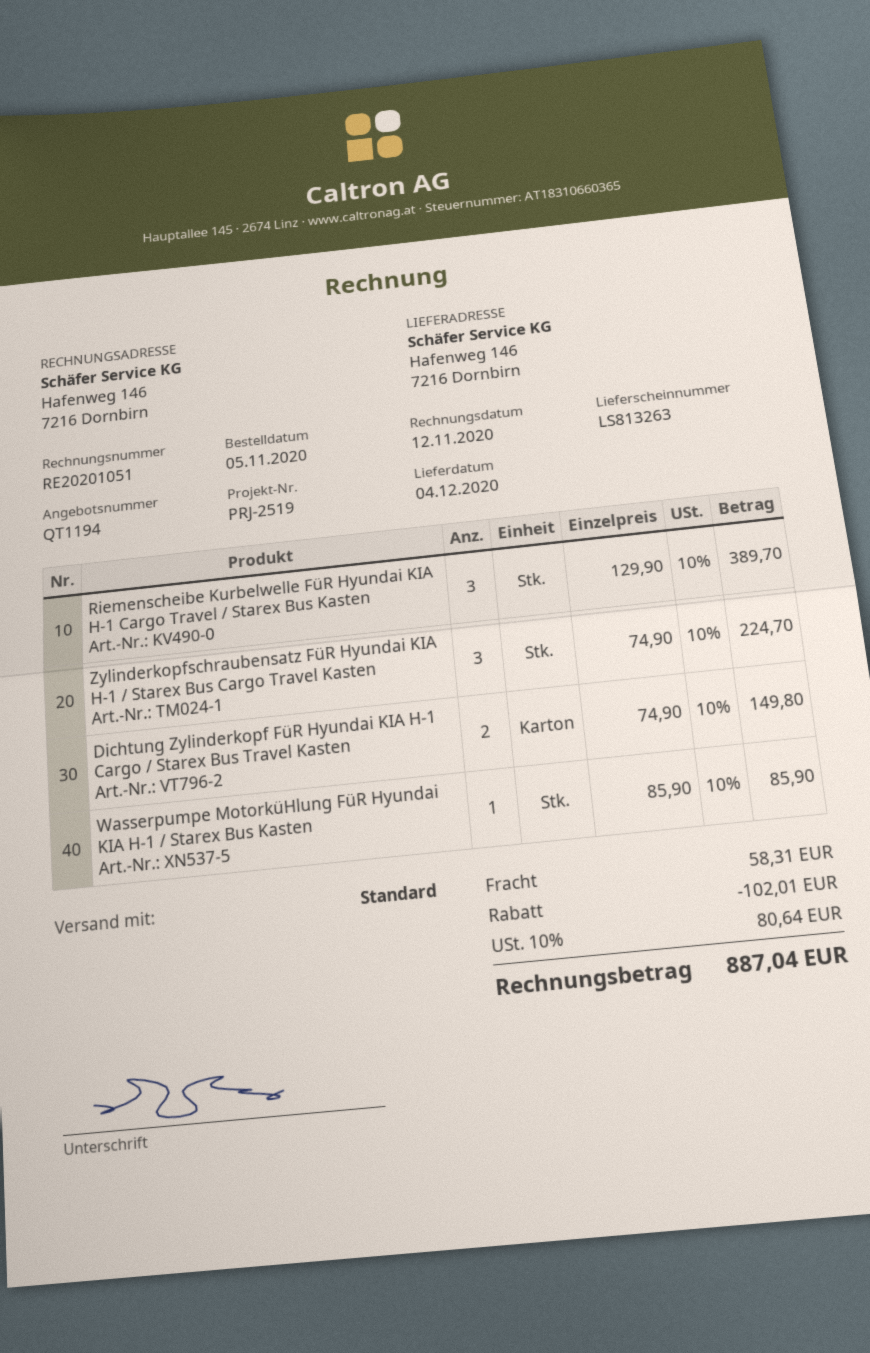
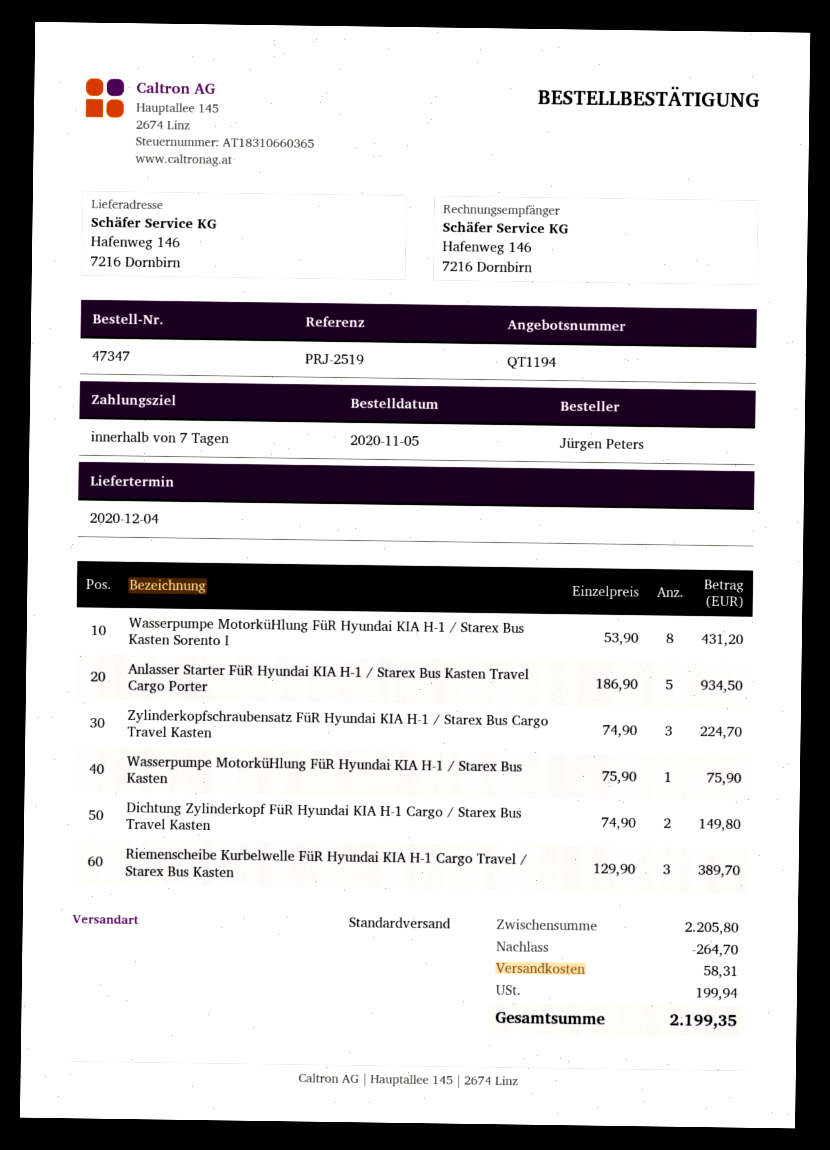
Wasserpumpe MotorküHlung FüR Hyundai KIA H-1 / Starex Bus Kasten: 1 x 85.90 = 85.90 -> 1 x 75.90 = 75.90
Wasserpumpe MotorküHlung FüR Hyundai KIA H-1 / Starex Bus Kasten Sorento I: none -> 8 x 53.90 = 431.20
Anlasser Starter FüR Hyundai KIA H-1 / Starex Bus Kasten Travel Cargo Porter: none -> 5 x 186.90 = 934.50
discount: 102.01 -> 264.70
tax: 80.64 -> 199.94
total: 887.04 -> 2199.35

